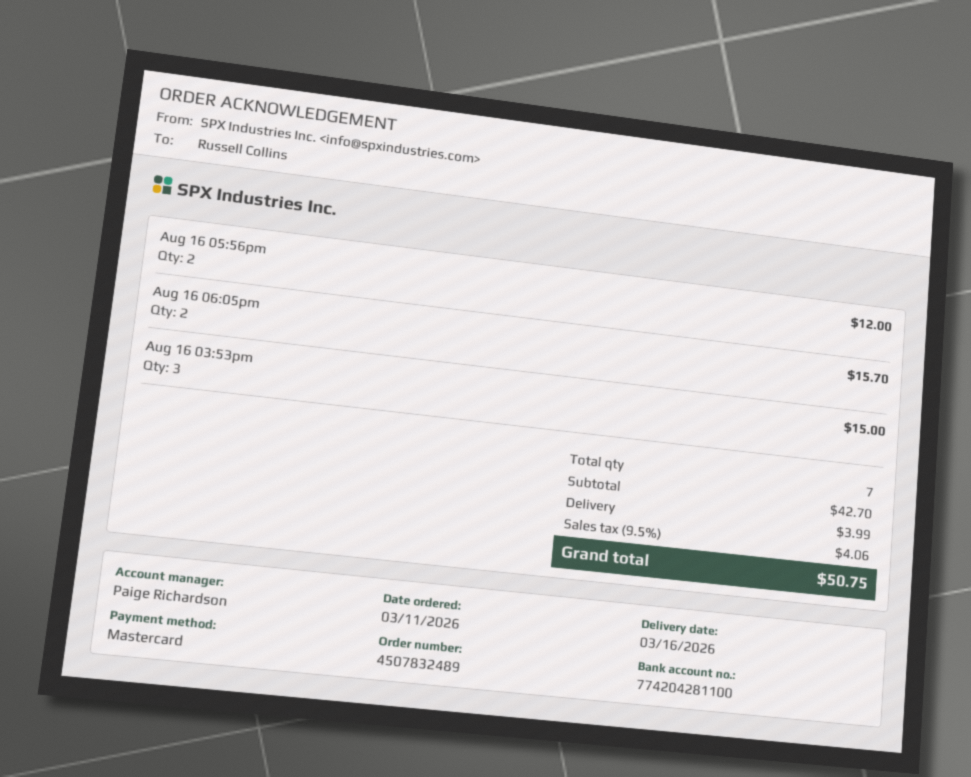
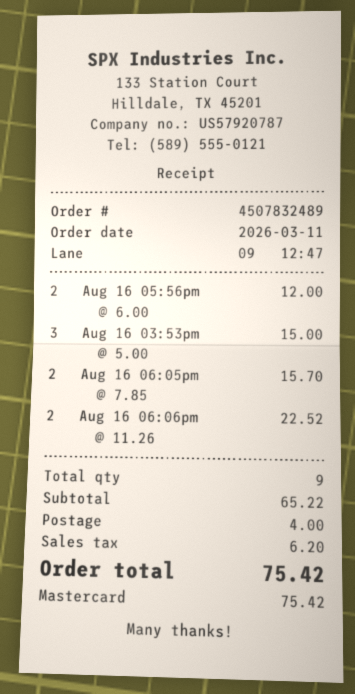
Aug 16 06:06pm: none -> 2 for 22.52
total quantity: 7 -> 9
subtotal: 42.70 -> 65.22
shipping: 3.99 -> 4.00
tax: 4.06 -> 6.20
total: 50.75 -> 75.42

